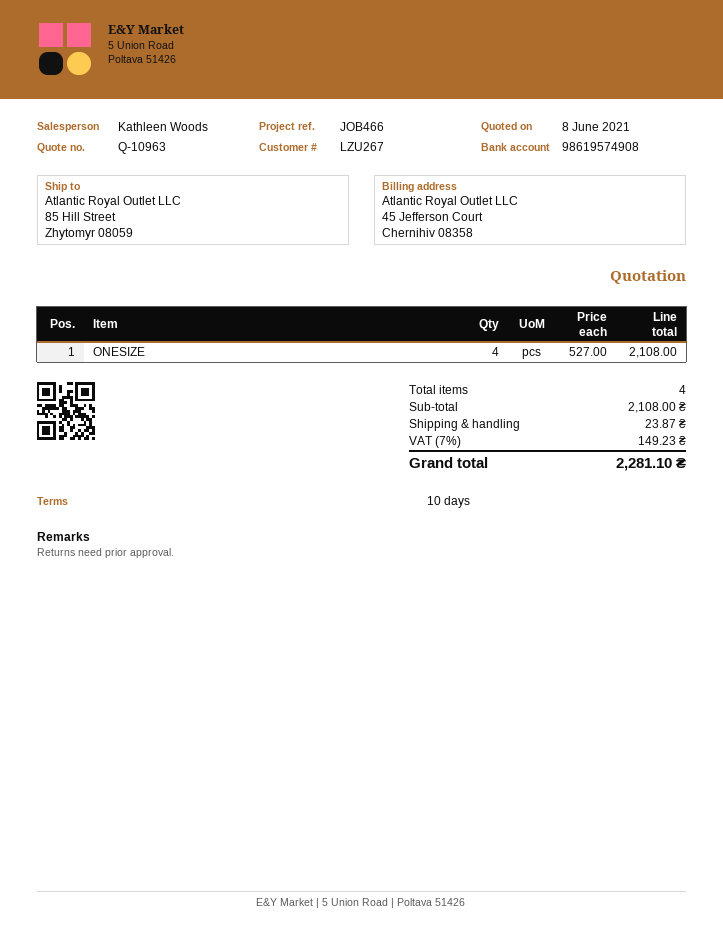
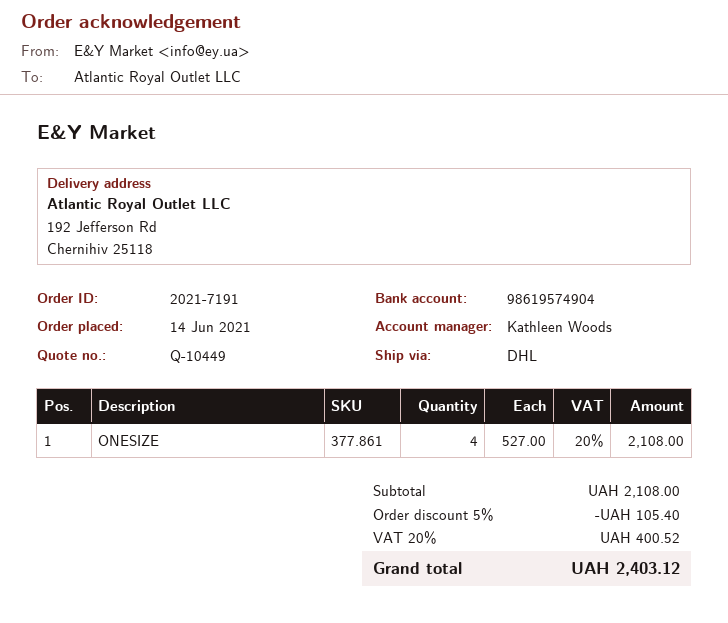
quote number: Q-10963 -> Q-10449
bank account: 98619574908 -> 98619574904
ship to: 85 Hill Street, Zhytomyr 08059 -> 192 Jefferson Rd, Chernihiv 25118
discount: none -> 5% = 105.40
shipping: 23.87 -> none
tax: 7% = 149.23 -> 20% = 400.52
total: 2281.10 -> 2403.12

